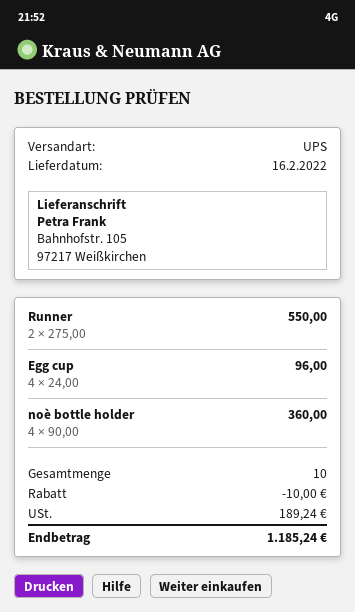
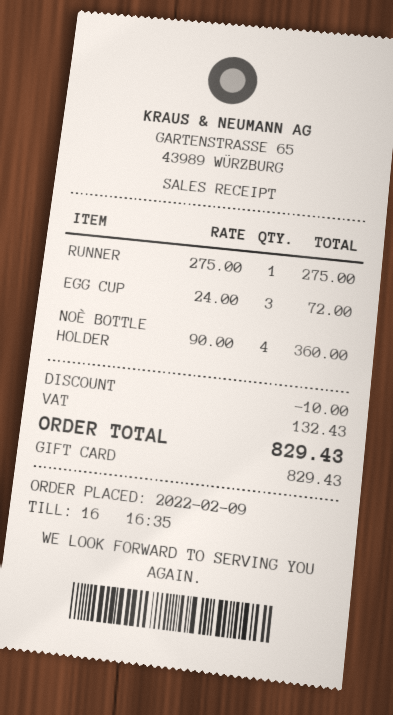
Runner: 2 x 275.00 = 550.00 -> 1 x 275.00 = 275.00
Egg cup: 4 x 24.00 = 96.00 -> 3 x 24.00 = 72.00
tax: 189.24 -> 132.43
total: 1185.24 -> 829.43

